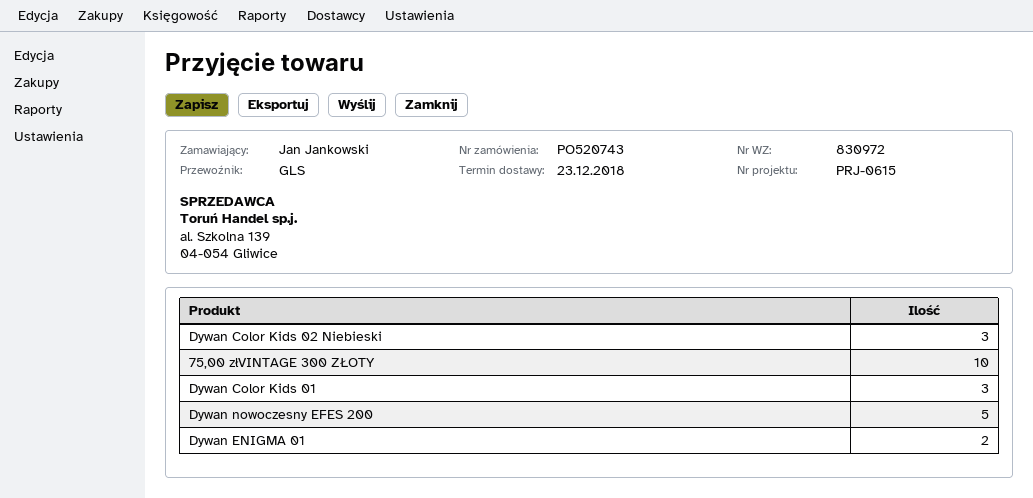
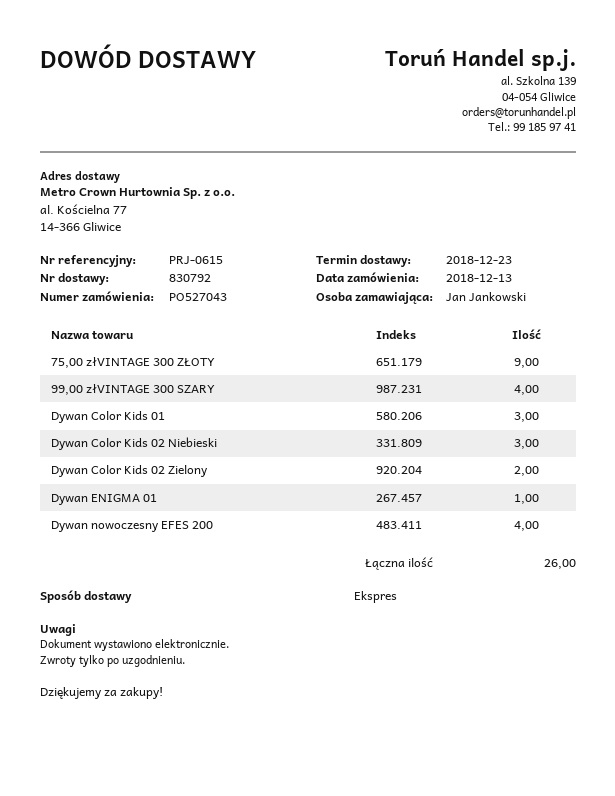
order number: PO520743 -> PO527043
delivery note number: 830972 -> 830792
shipping method: GLS -> express
75,00 złVINTAGE 300 ZŁOTY: 10 -> 9
Dywan nowoczesny EFES 200: 5 -> 4
Dywan ENIGMA 01: 2 -> 1
99,00 złVINTAGE 300 SZARY: none -> 4
Dywan Color Kids 02 Zielony: none -> 2

